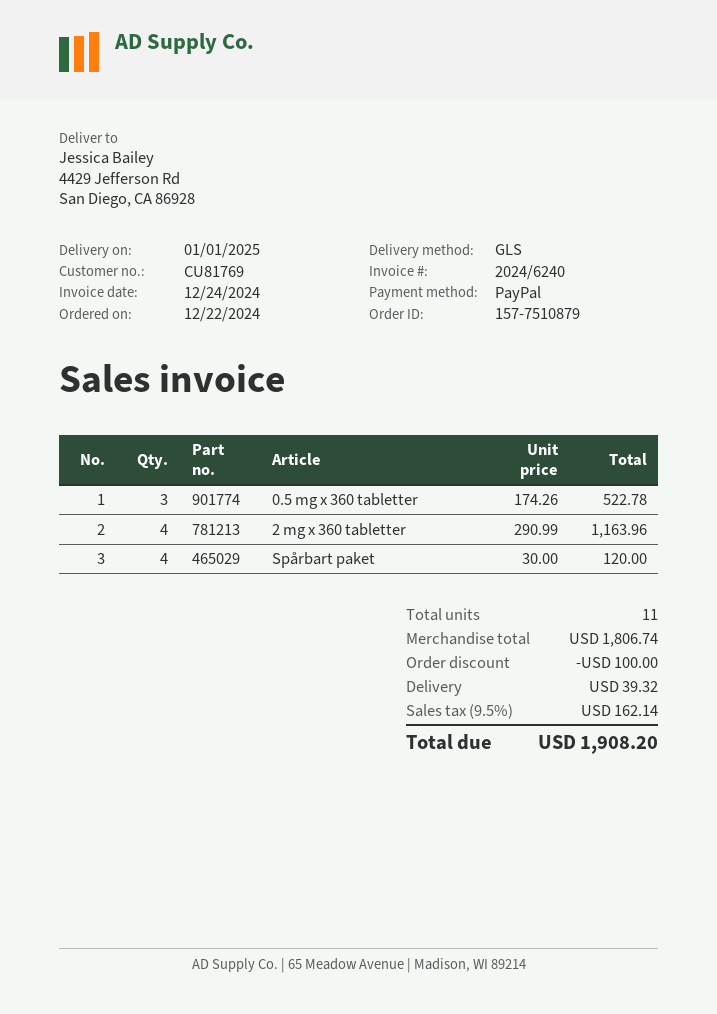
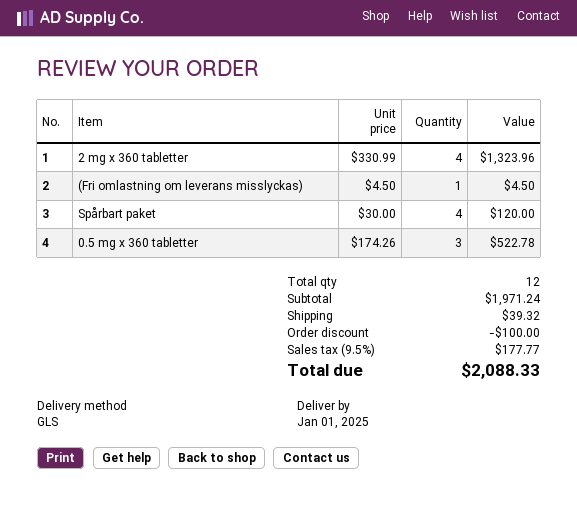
2 mg x 360 tabletter: 4 x 290.99 = 1163.96 -> 4 x 330.99 = 1323.96
(Fri omlastning om leverans misslyckas): none -> 1 x 4.50 = 4.50
total quantity: 11 -> 12
subtotal: 1806.74 -> 1971.24
tax: 9.5% = 162.14 -> 9.5% = 177.77
total: 1908.20 -> 2088.33

